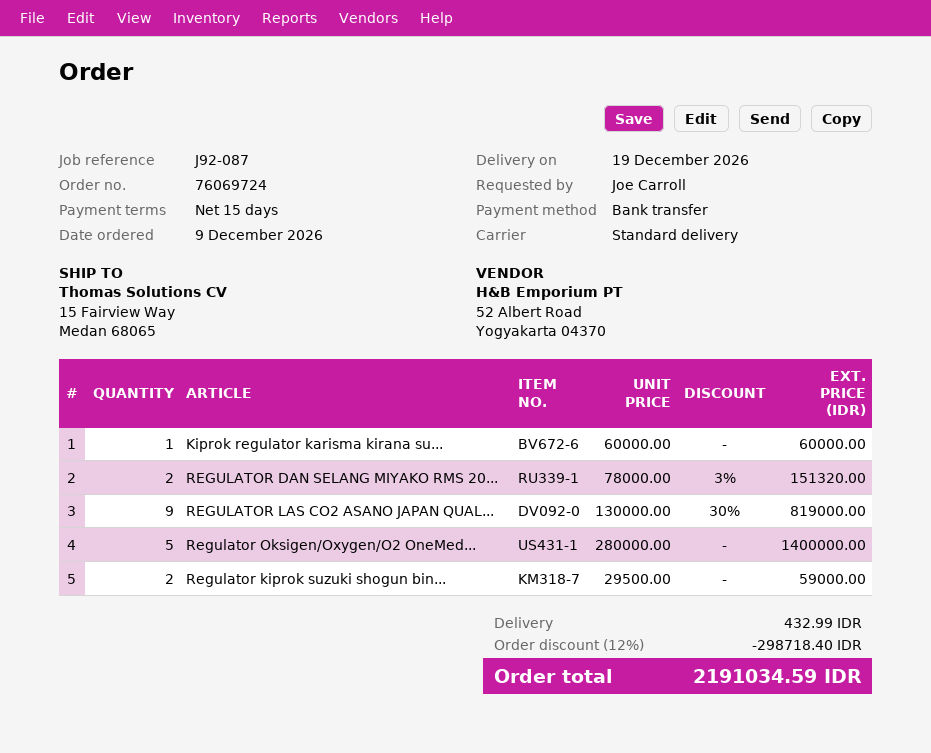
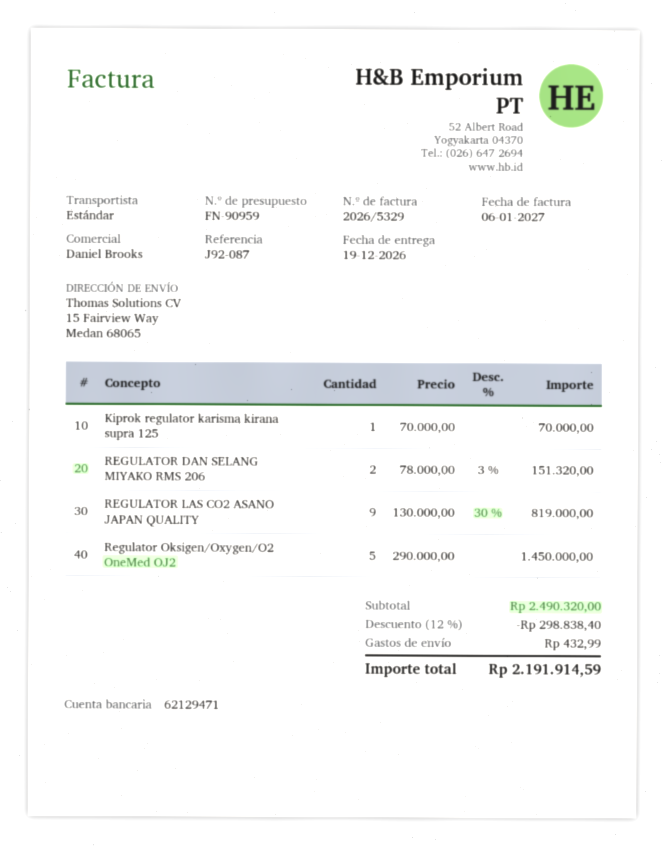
Kiprok regulator karisma kirana su...: 1 x 60000.00 = 60000.00 -> 1 x 70000.00 = 70000.00
Regulator Oksigen/Oxygen/O2 OneMed...: 5 x 280000.00 = 1400000.00 -> 5 x 290000.00 = 1450000.00
Regulator kiprok suzuki shogun bin...: 2 x 29500.00 = 59000.00 -> none
discount: 12% = 298718.40 -> 12% = 298838.40
total: 2191034.59 -> 2191914.59

